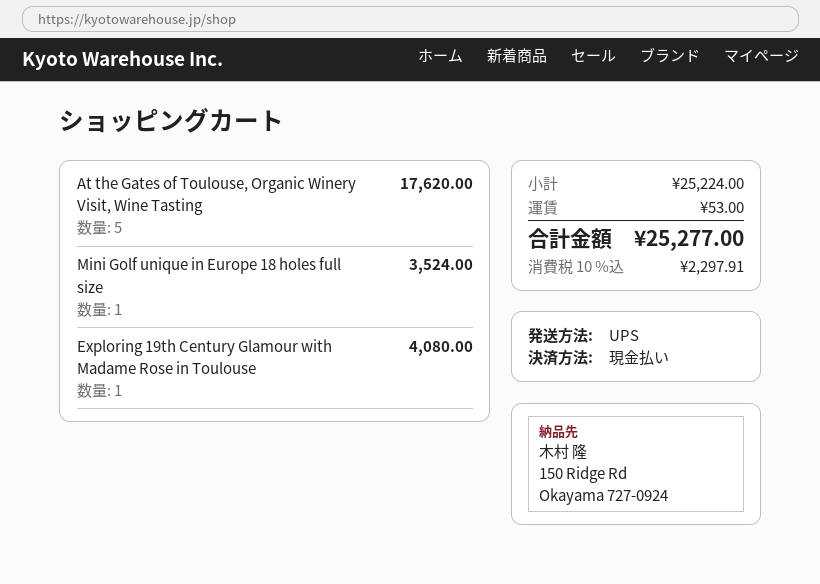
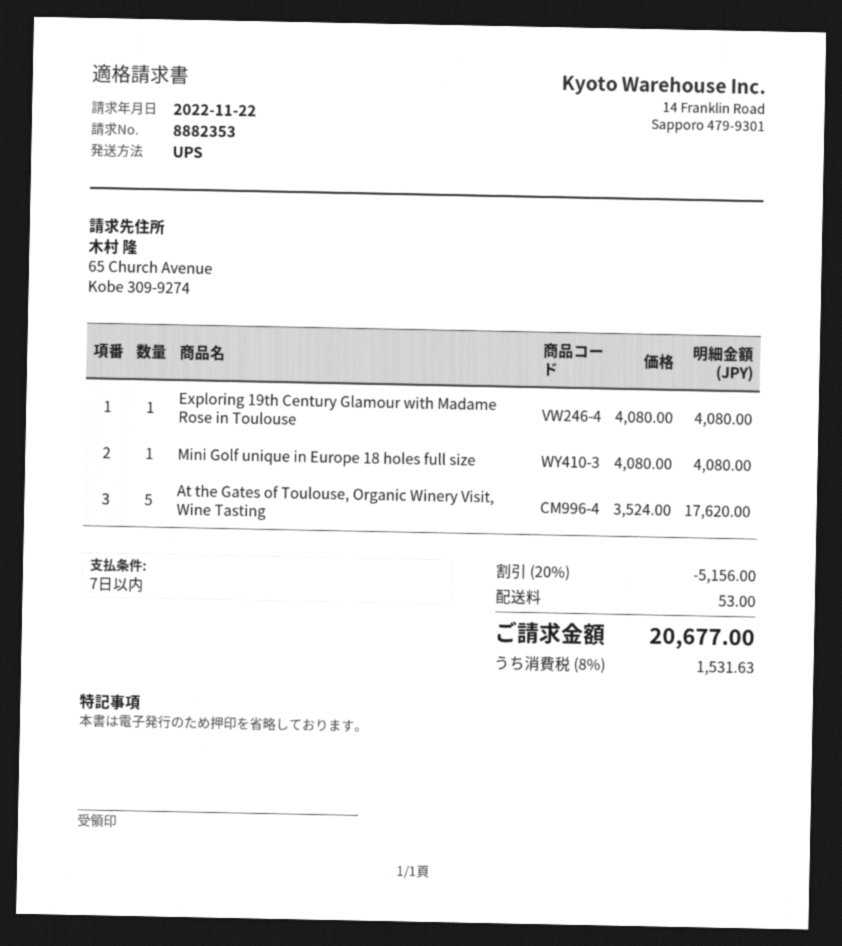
Mini Golf unique in Europe 18 holes full size: 1 for 3524.00 -> 1 for 4080.00
discount: none -> 20% = 5156.00
tax: 10% = 2297.91 -> 8% = 1531.63
total: 25277.00 -> 20677.00

